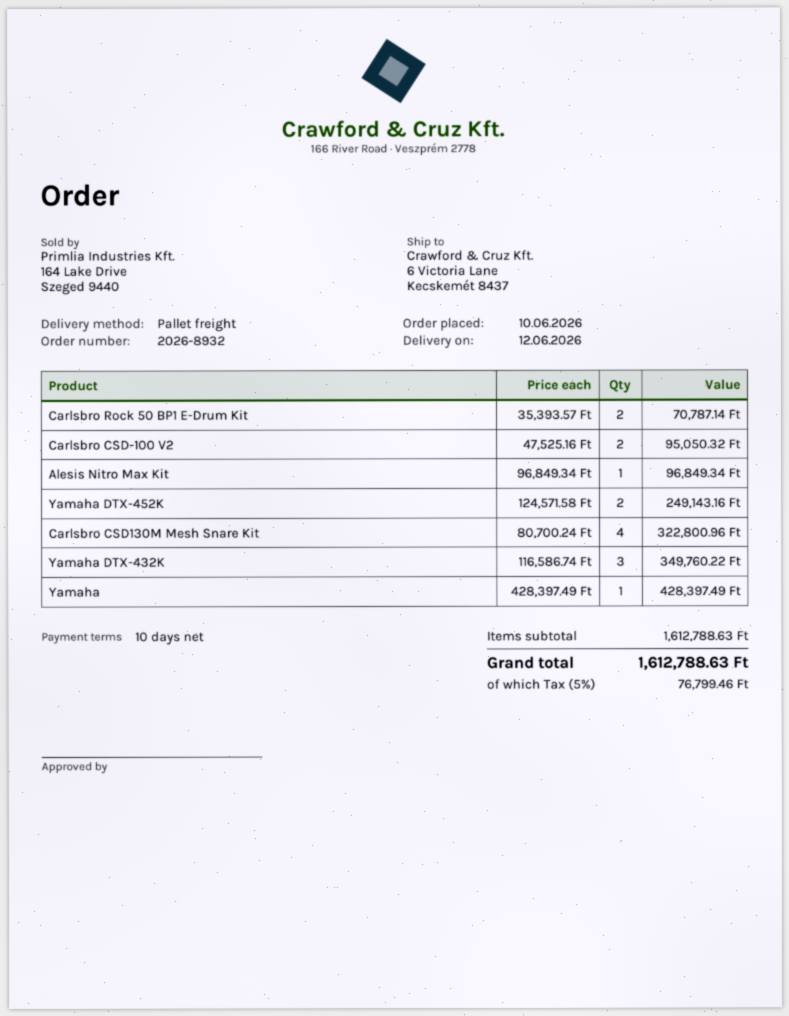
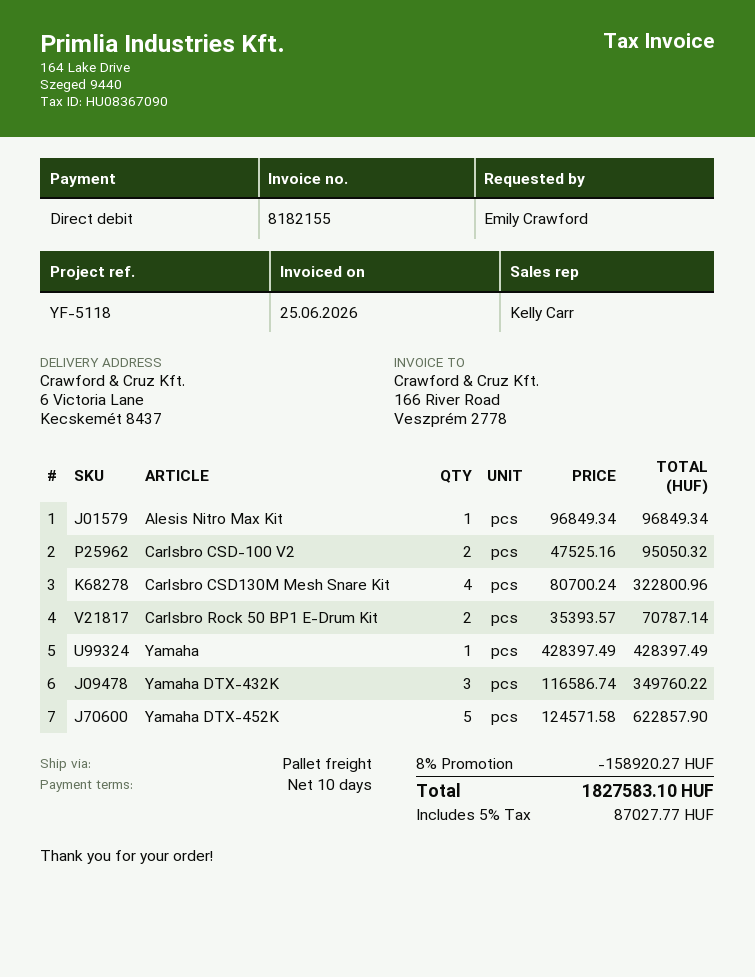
Yamaha DTX-452K: 2 x 124571.58 = 249143.16 -> 5 x 124571.58 = 622857.90
discount: none -> 8% = 158920.27
tax: 5% = 76799.46 -> 5% = 87027.77
total: 1612788.63 -> 1827583.10

